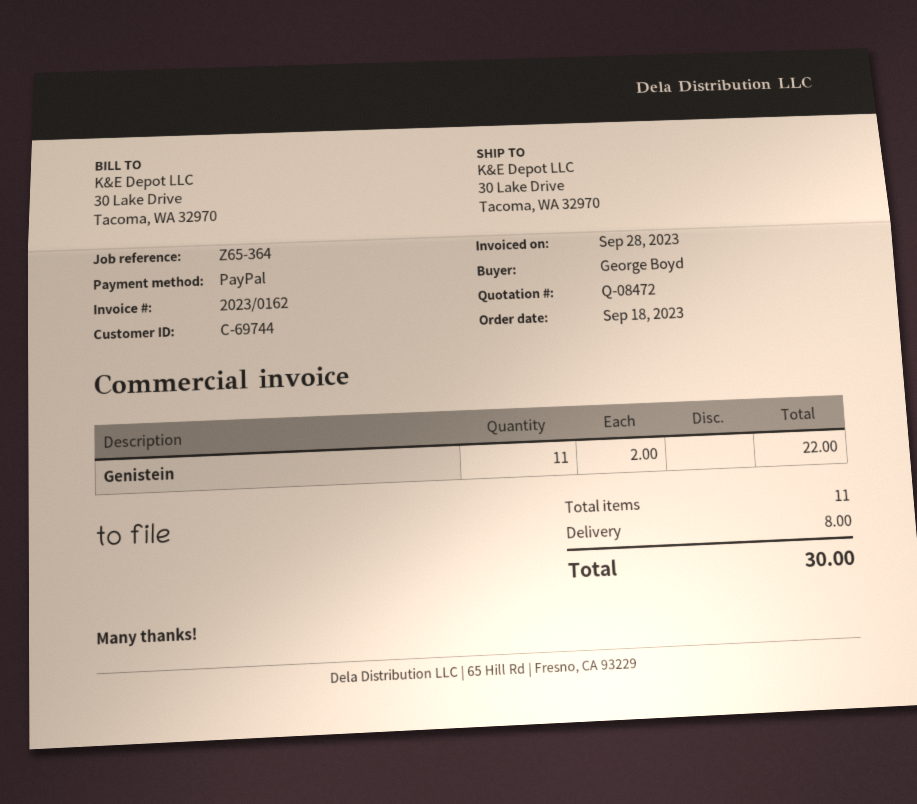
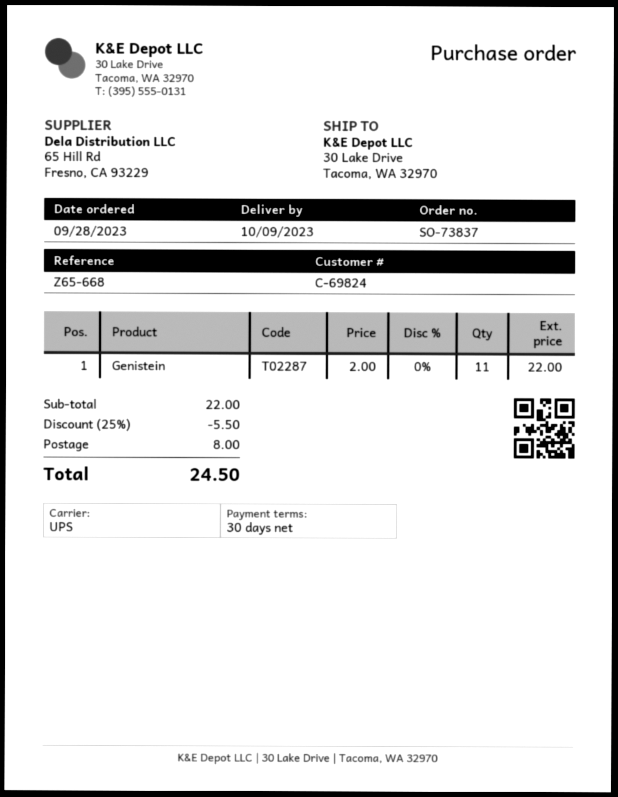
order date: 2023-09-18 -> 2023-09-28
customer number: C-69744 -> C-69824
reference: Z65-364 -> Z65-668
discount: none -> 25% = 5.50
total: 30.00 -> 24.50

